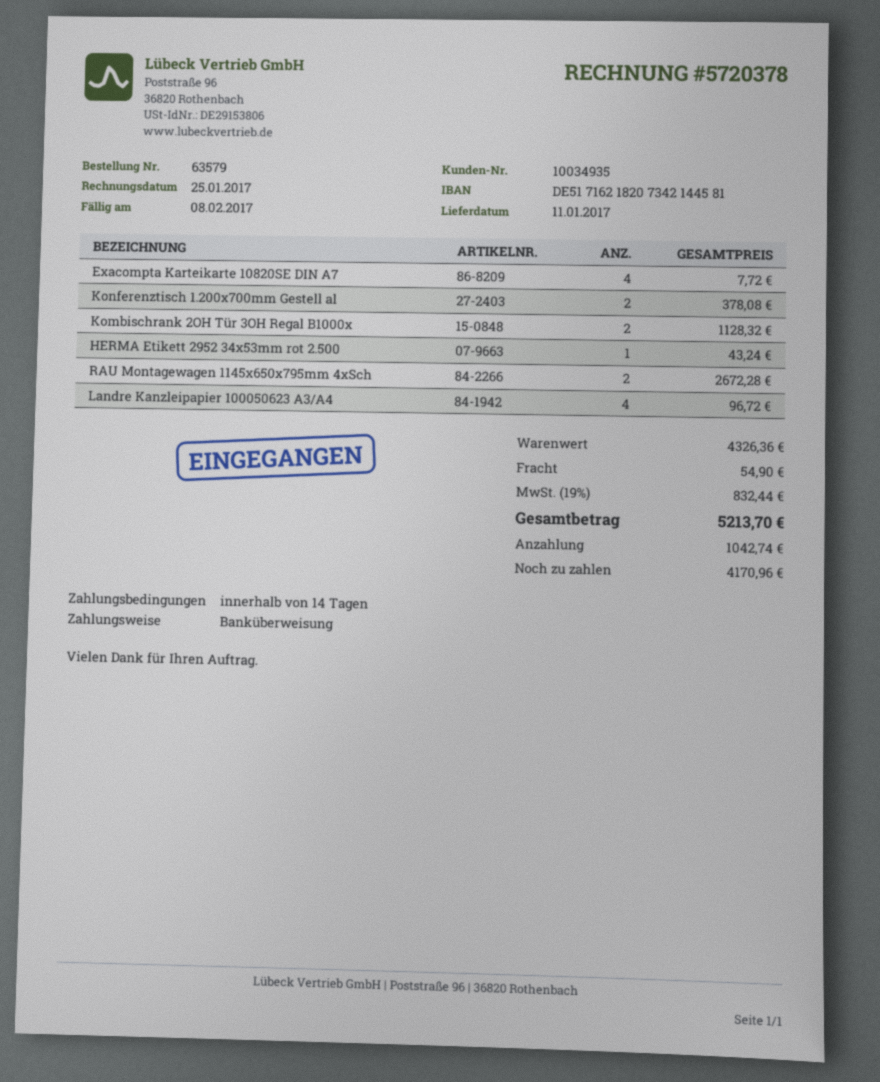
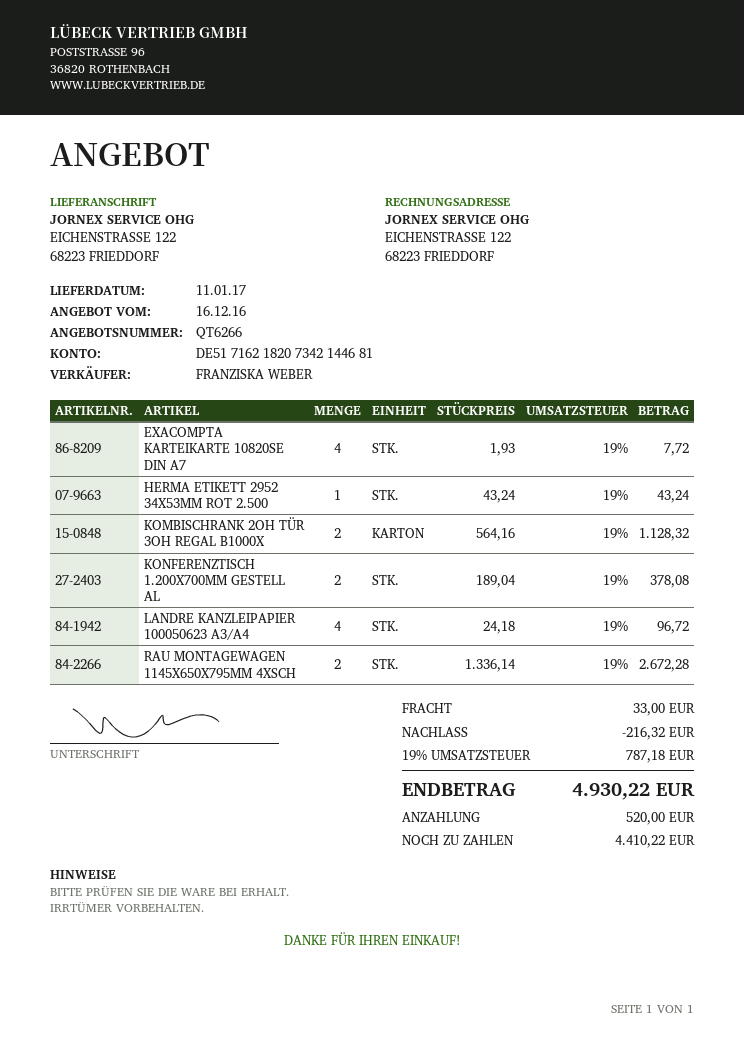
bank account: DE51716218207342144581 -> DE51716218207342144681
discount: none -> 216.32
shipping: 54.90 -> 33.00
tax: 19% = 832.44 -> 19% = 787.18
total: 5213.70 -> 4930.22
deposit: 1042.74 -> 520.00
balance: 4170.96 -> 4410.22

